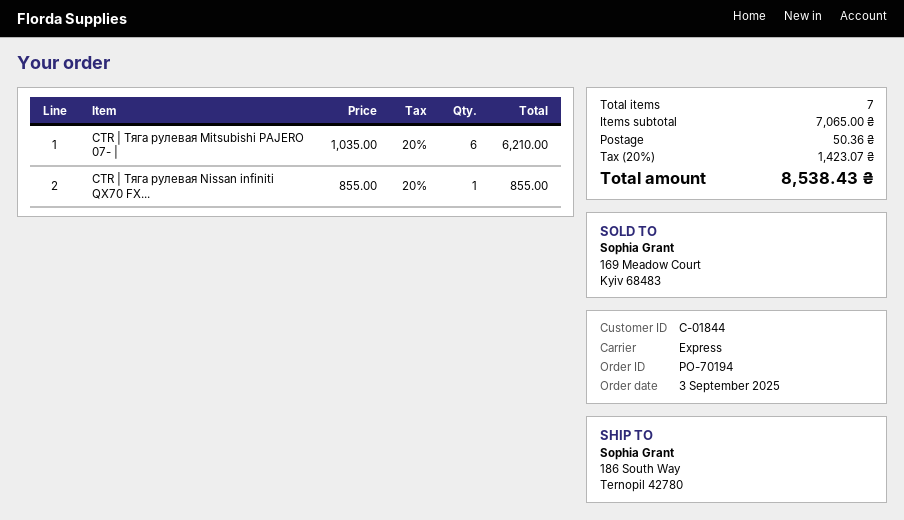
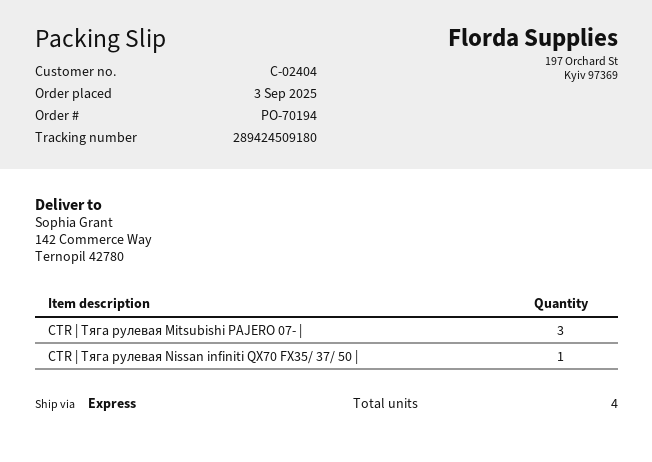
customer number: C-01844 -> C-02404
ship to: 186 South Way, Ternopil 42780 -> 142 Commerce Way, Ternopil 42780
CTR | Тяга рулевая Mitsubishi PAJERO 07- |: 6 -> 3
total quantity: 7 -> 4

